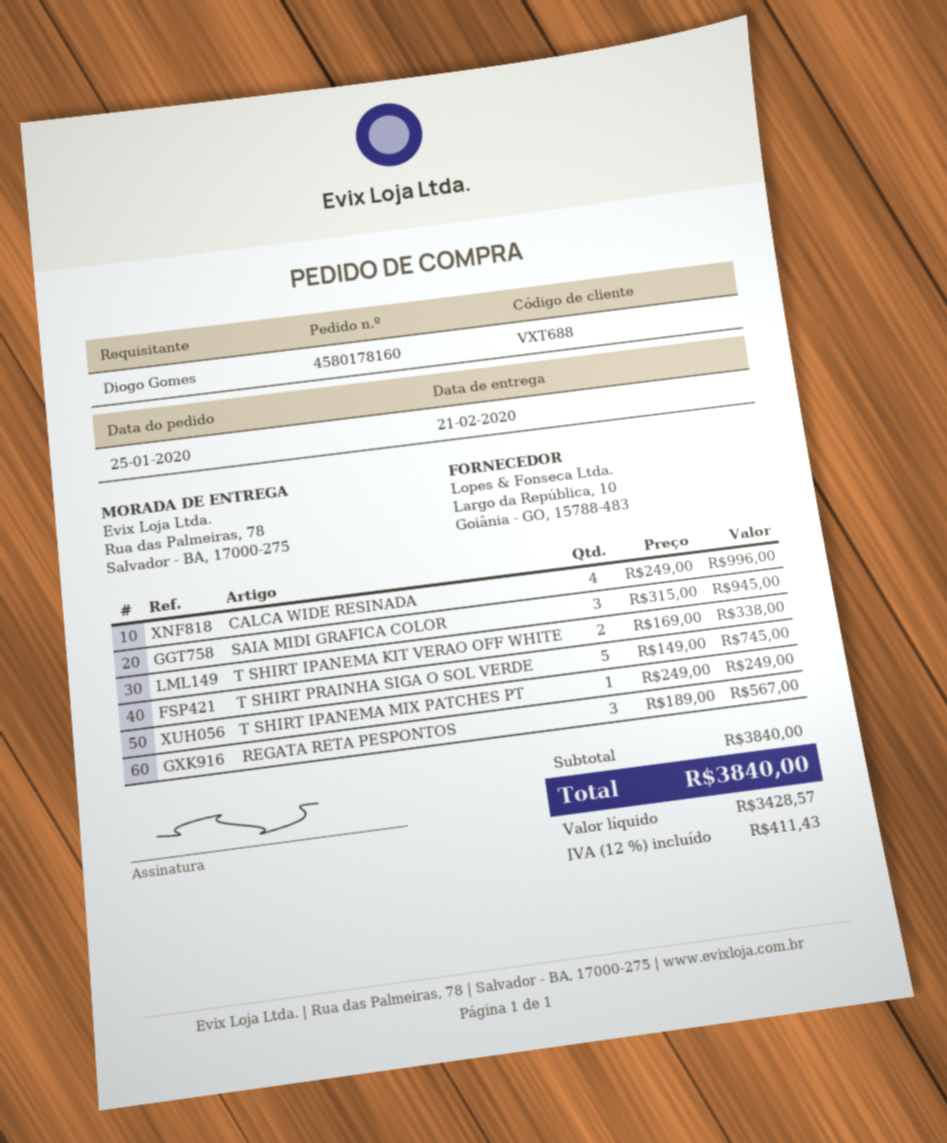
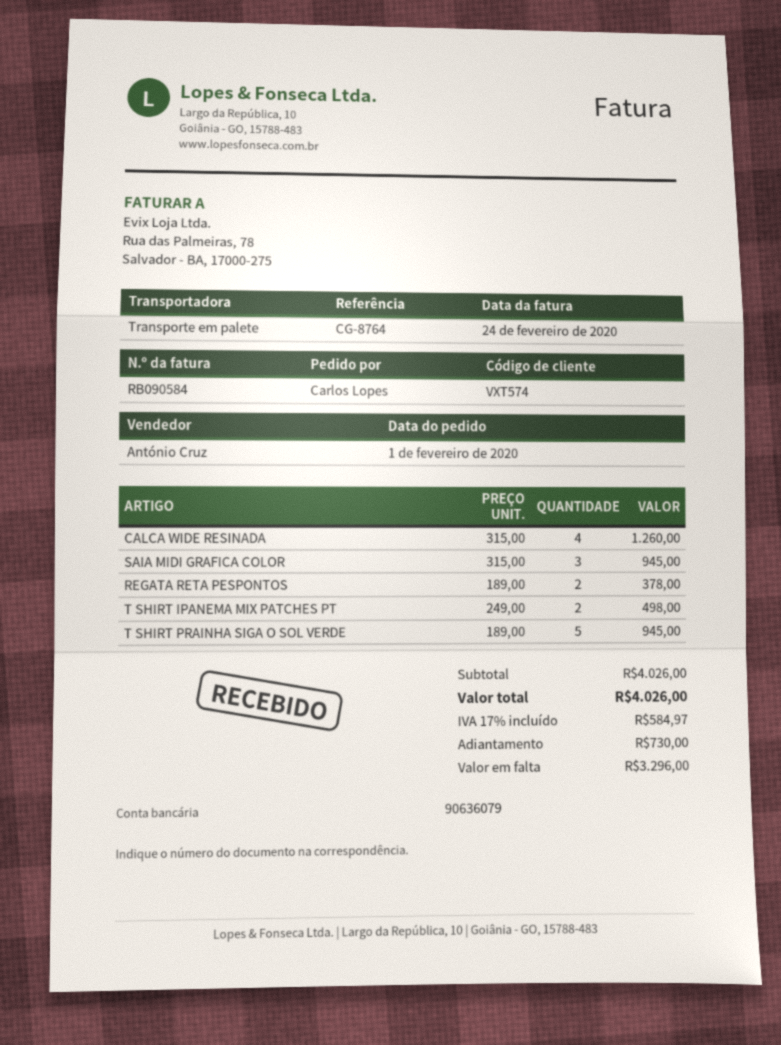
order date: 2020-01-25 -> 2020-02-01
customer number: VXT688 -> VXT574
ordered by: Diogo Gomes -> Carlos Lopes
CALCA WIDE RESINADA: 4 x 249.00 = 996.00 -> 4 x 315.00 = 1260.00
T SHIRT IPANEMA KIT VERAO OFF WHITE: 2 x 169.00 = 338.00 -> none
T SHIRT PRAINHA SIGA O SOL VERDE: 5 x 149.00 = 745.00 -> 5 x 189.00 = 945.00
T SHIRT IPANEMA MIX PATCHES PT: 1 x 249.00 = 249.00 -> 2 x 249.00 = 498.00
REGATA RETA PESPONTOS: 3 x 189.00 = 567.00 -> 2 x 189.00 = 378.00
subtotal: 3840.00 -> 4026.00
tax: 12% = 411.43 -> 17% = 584.97
total: 3840.00 -> 4026.00

